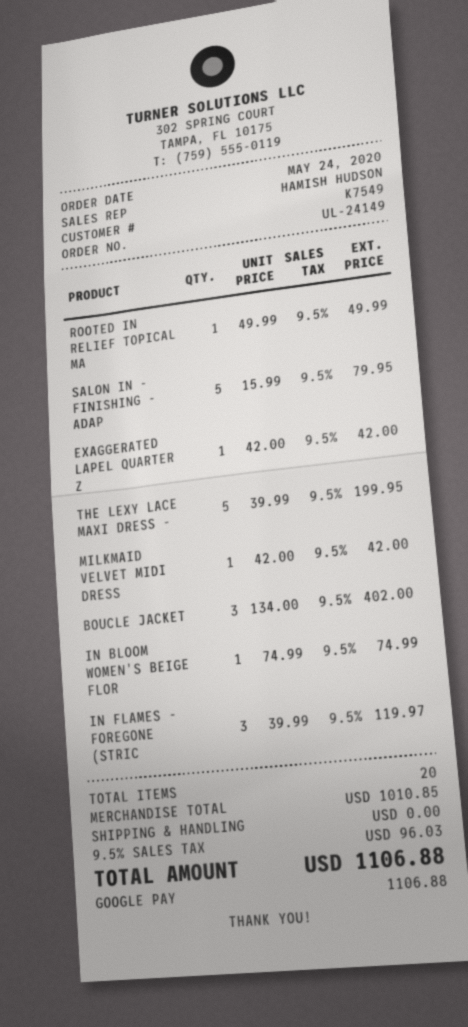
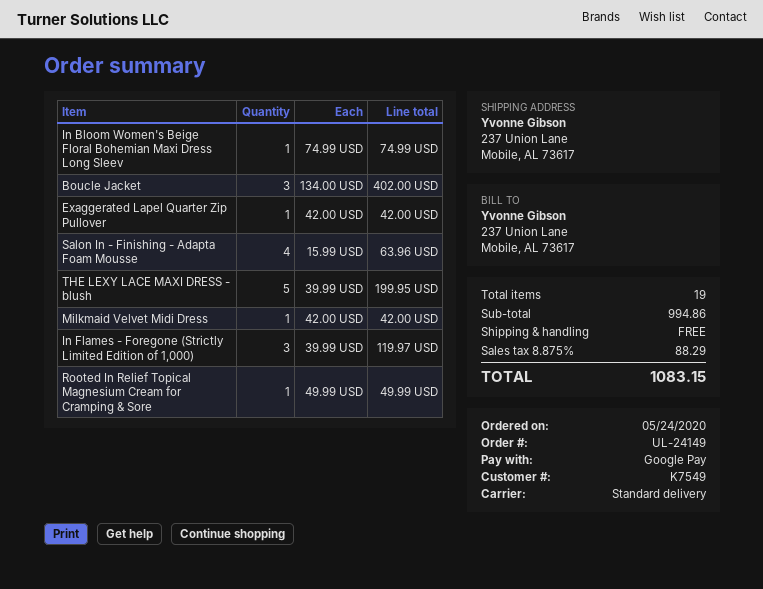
SALON IN - FINISHING - ADAP: 5 x 15.99 = 79.95 -> 4 x 15.99 = 63.96
total quantity: 20 -> 19
subtotal: 1010.85 -> 994.86
tax: 9.5% = 96.03 -> 8.875% = 88.29
total: 1106.88 -> 1083.15

